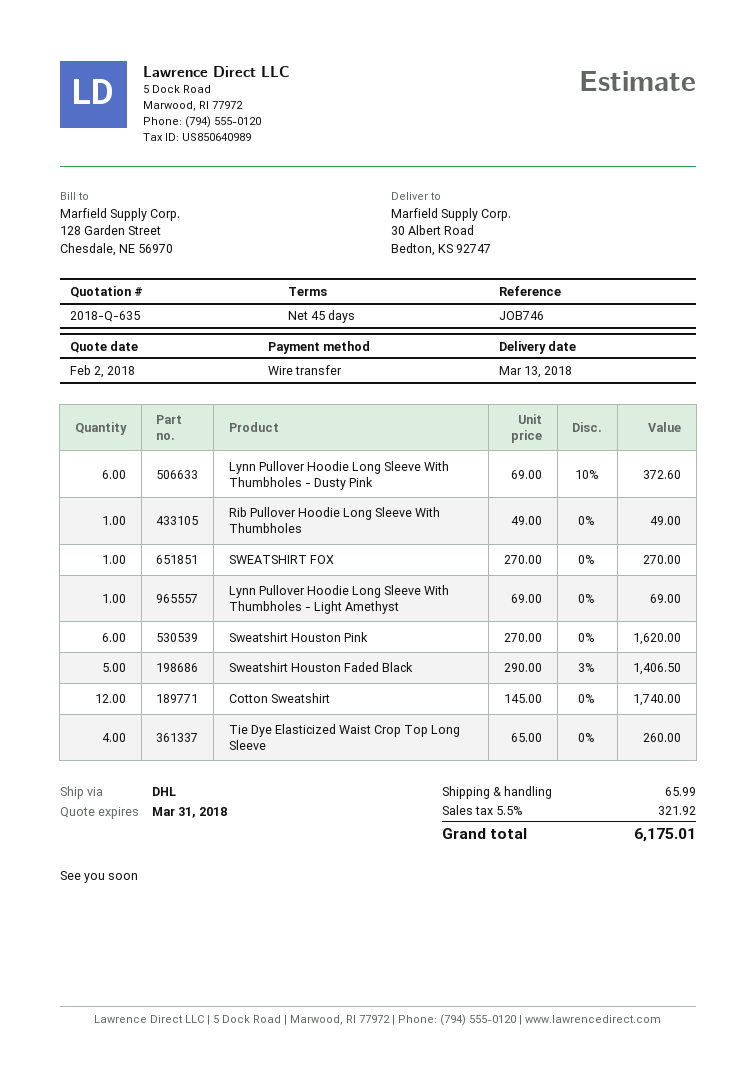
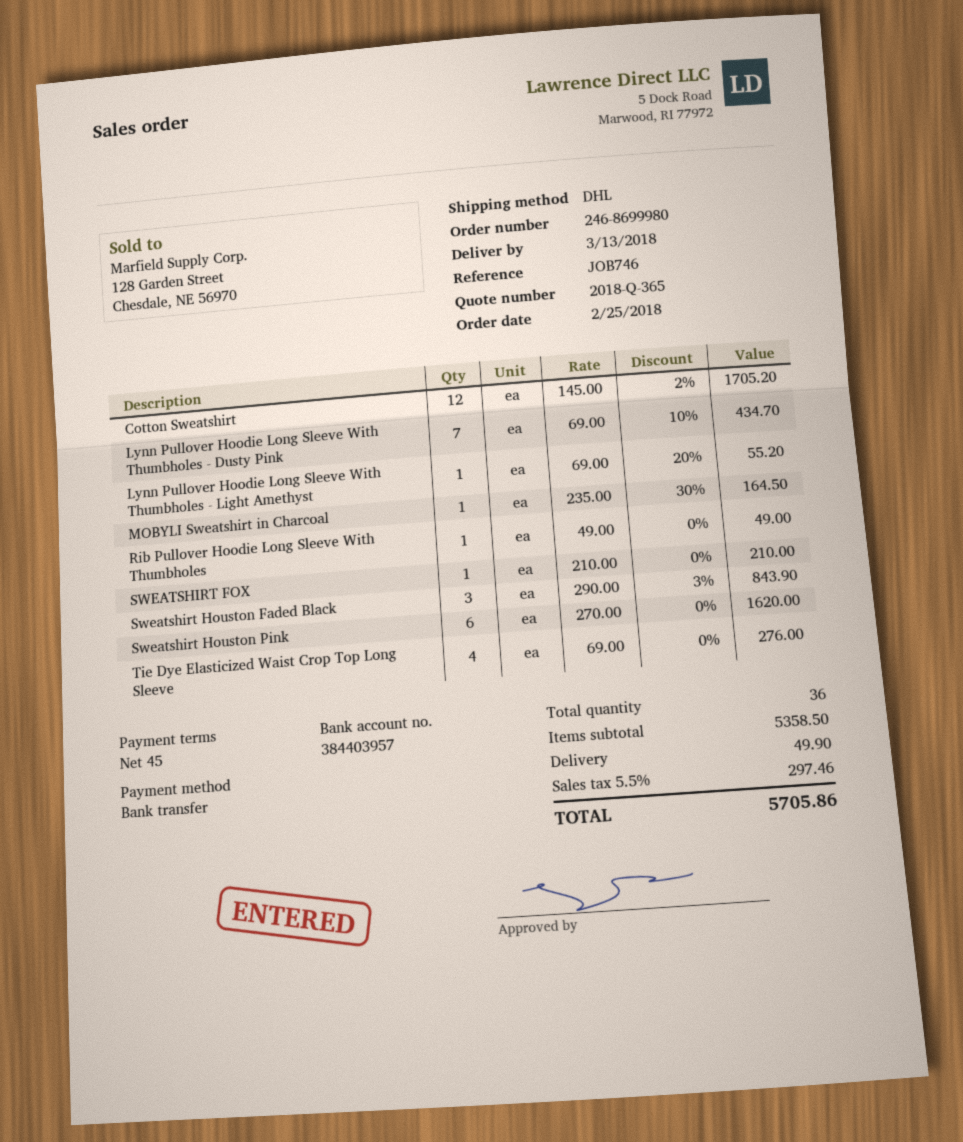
quote number: 2018-Q-635 -> 2018-Q-365
Lynn Pullover Hoodie Long Sleeve With Thumbholes - Dusty Pink: 6 x 69.00 - 10% = 372.60 -> 7 x 69.00 - 10% = 434.70
SWEATSHIRT FOX: 1 x 270.00 = 270.00 -> 1 x 210.00 = 210.00
Lynn Pullover Hoodie Long Sleeve With Thumbholes - Light Amethyst: 1 x 69.00 = 69.00 -> 1 x 69.00 - 20% = 55.20
Sweatshirt Houston Faded Black: 5 x 290.00 - 3% = 1406.50 -> 3 x 290.00 - 3% = 843.90
Cotton Sweatshirt: 12 x 145.00 = 1740.00 -> 12 x 145.00 - 2% = 1705.20
Tie Dye Elasticized Waist Crop Top Long Sleeve: 4 x 65.00 = 260.00 -> 4 x 69.00 = 276.00
MOBYLI Sweatshirt in Charcoal: none -> 1 x 235.00 - 30% = 164.50
shipping: 65.99 -> 49.90
tax: 5.5% = 321.92 -> 5.5% = 297.46
total: 6175.01 -> 5705.86

